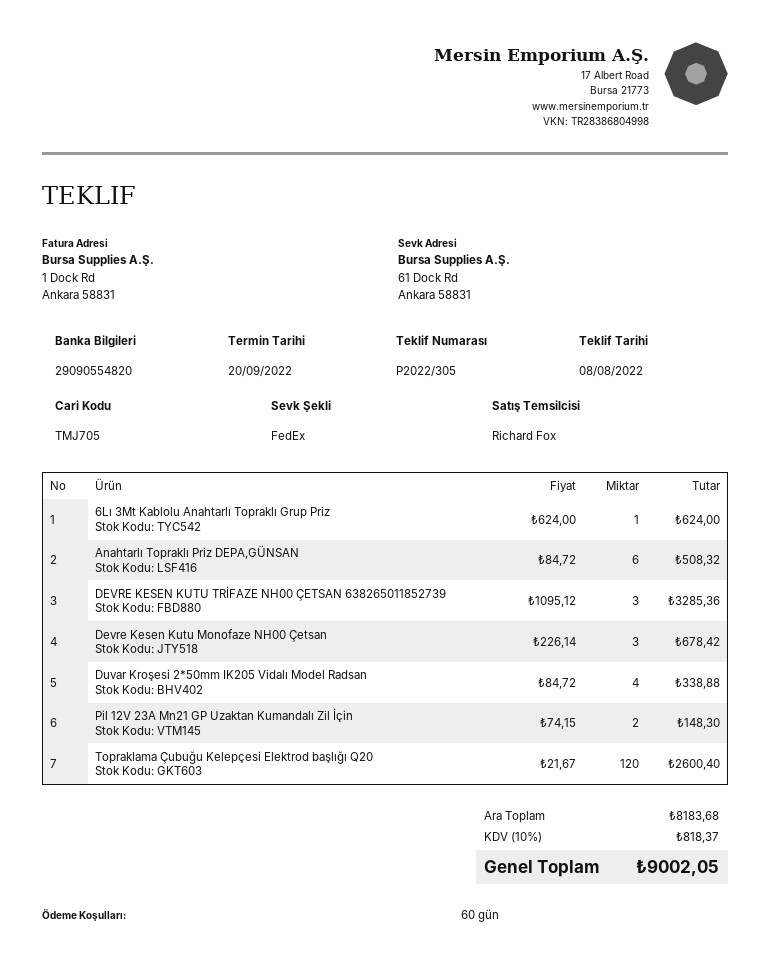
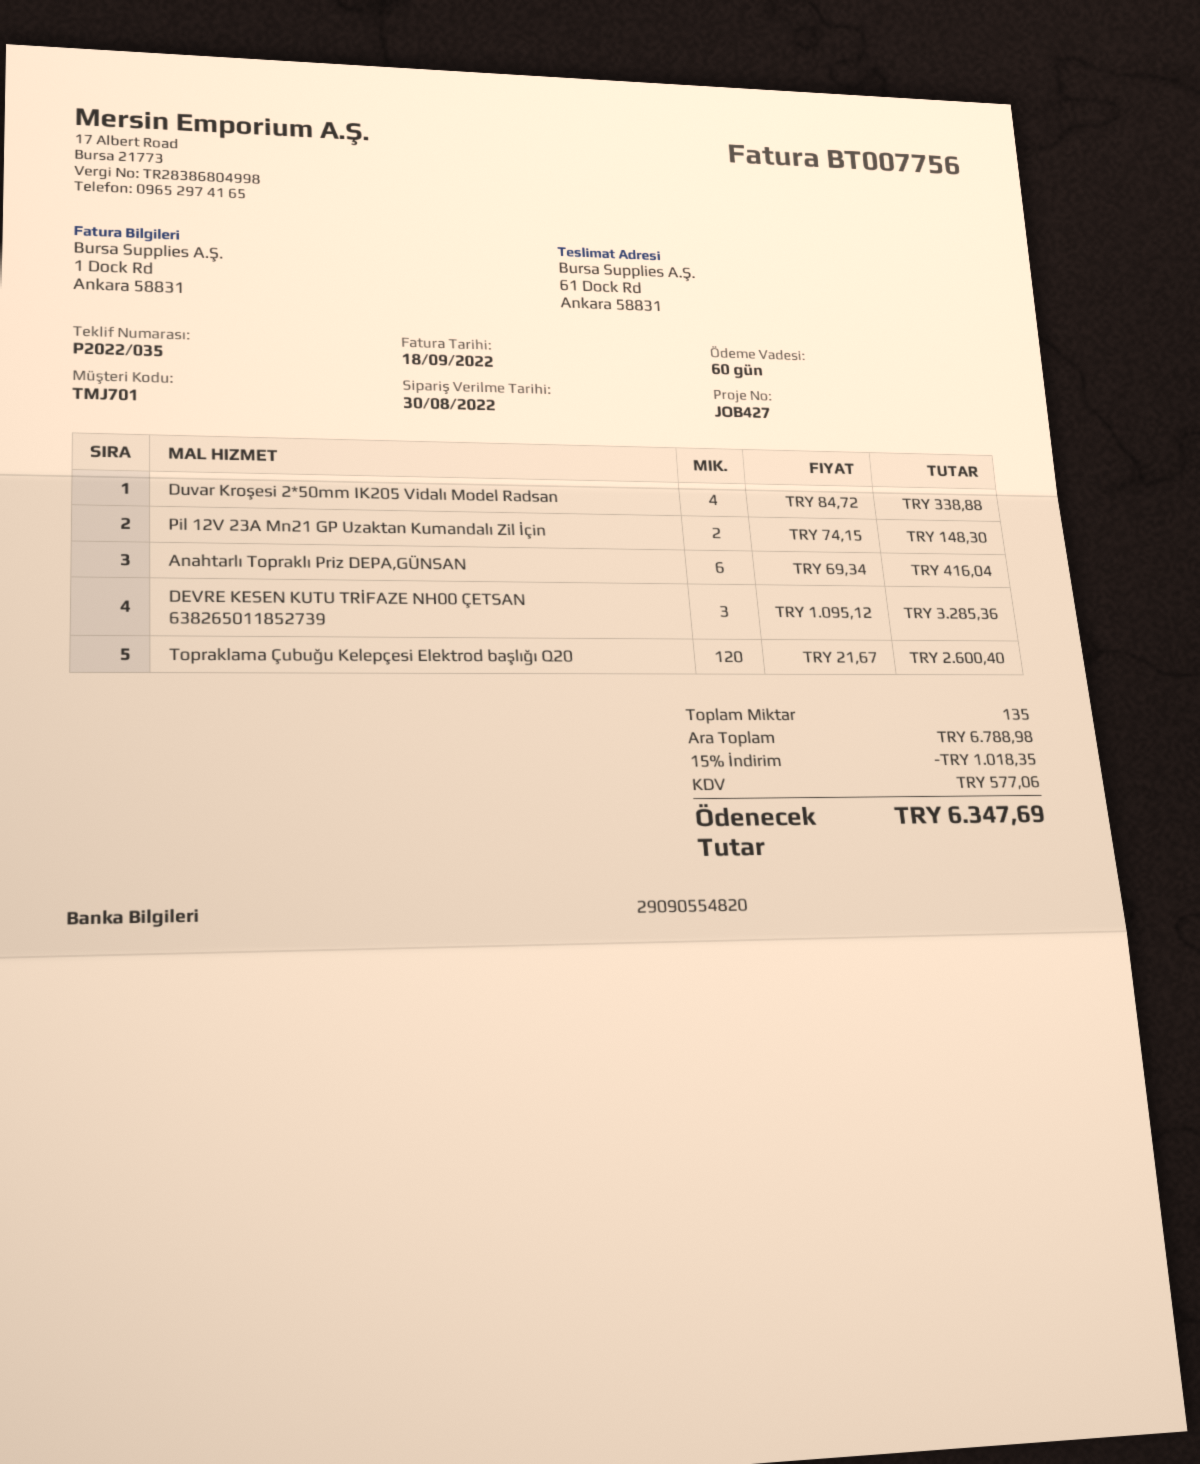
quote number: P2022/305 -> P2022/035
customer number: TMJ705 -> TMJ701
6Lı 3Mt Kablolu Anahtarlı Topraklı Grup Priz: 1 x 624.00 = 624.00 -> none
Anahtarlı Topraklı Priz DEPA,GÜNSAN: 6 x 84.72 = 508.32 -> 6 x 69.34 = 416.04
Devre Kesen Kutu Monofaze NH00 Çetsan: 3 x 226.14 = 678.42 -> none
subtotal: 8183.68 -> 6788.98
discount: none -> 15% = 1018.35
tax: 818.37 -> 577.06
total: 9002.05 -> 6347.69

